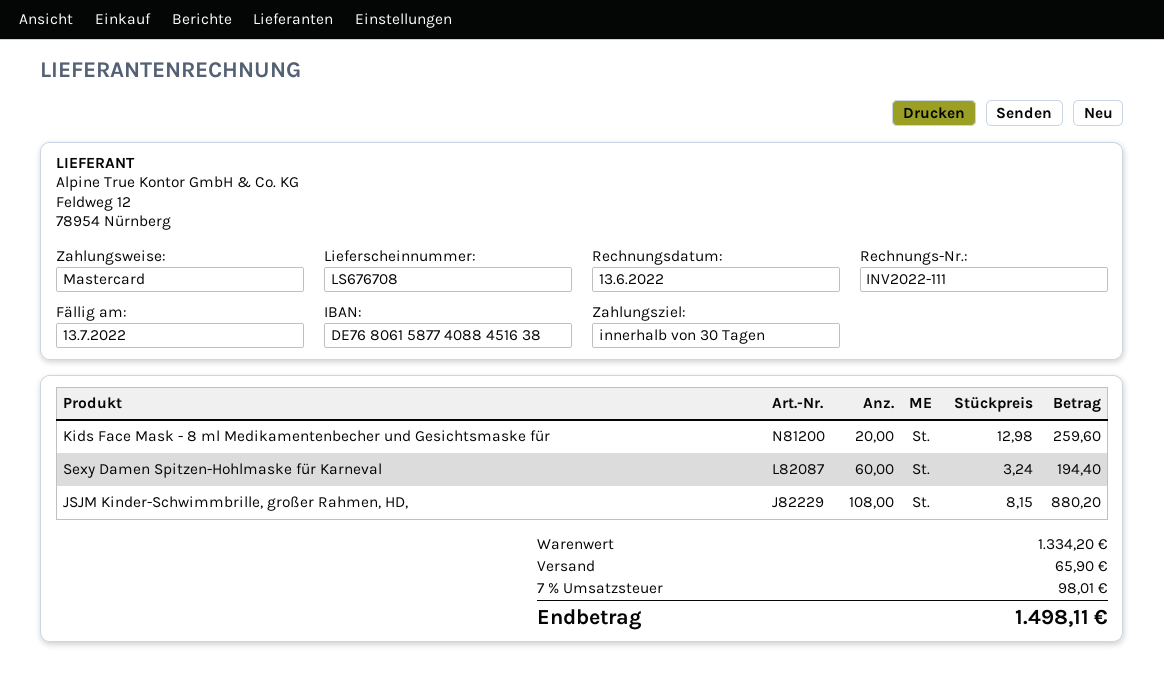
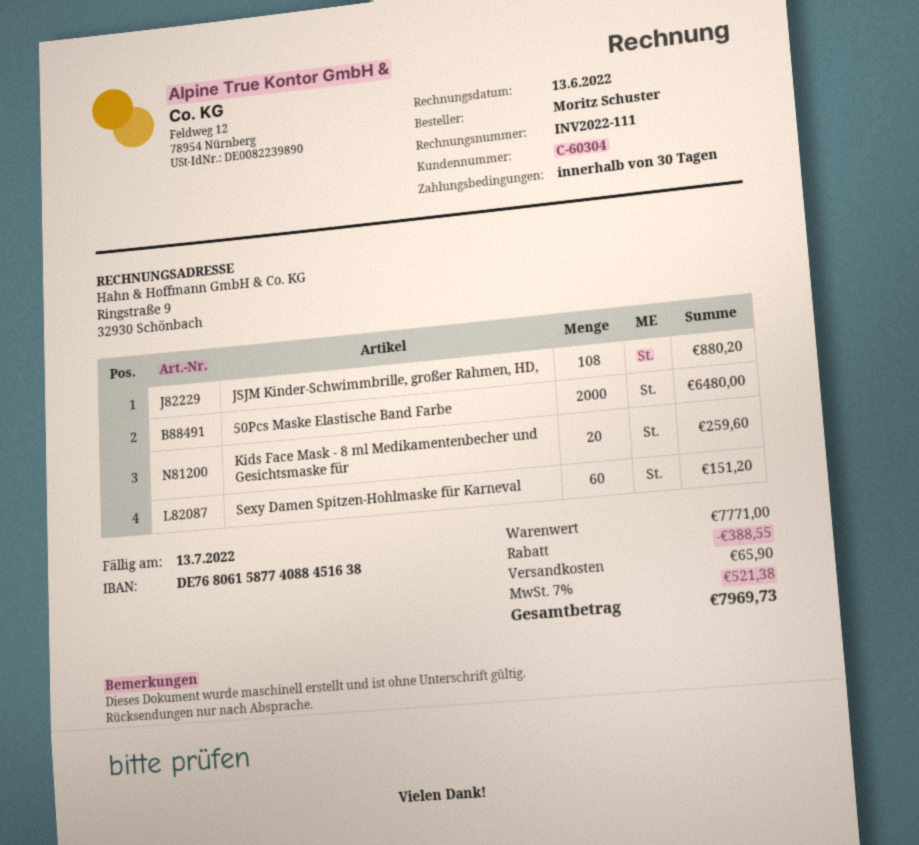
Sexy Damen Spitzen-Hohlmaske für Karneval: 60 for 194.40 -> 60 for 151.20
50Pcs Maske Elastische Band Farbe: none -> 2000 for 6480.00
subtotal: 1334.20 -> 7771.00
discount: none -> 388.55
tax: 7% = 98.01 -> 7% = 521.38
total: 1498.11 -> 7969.73

